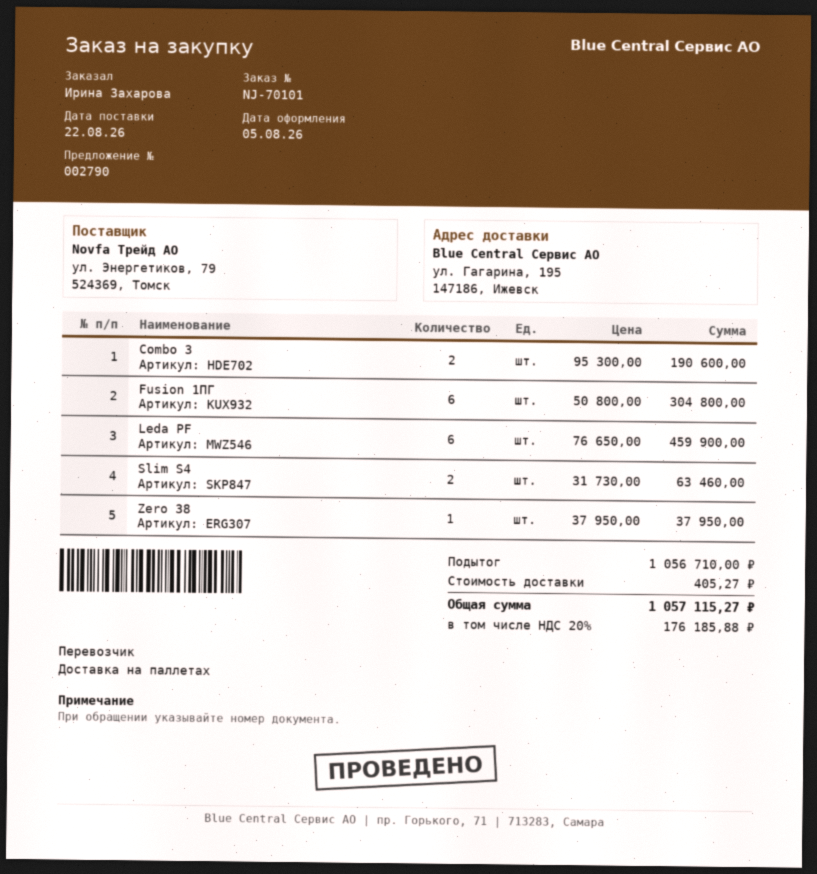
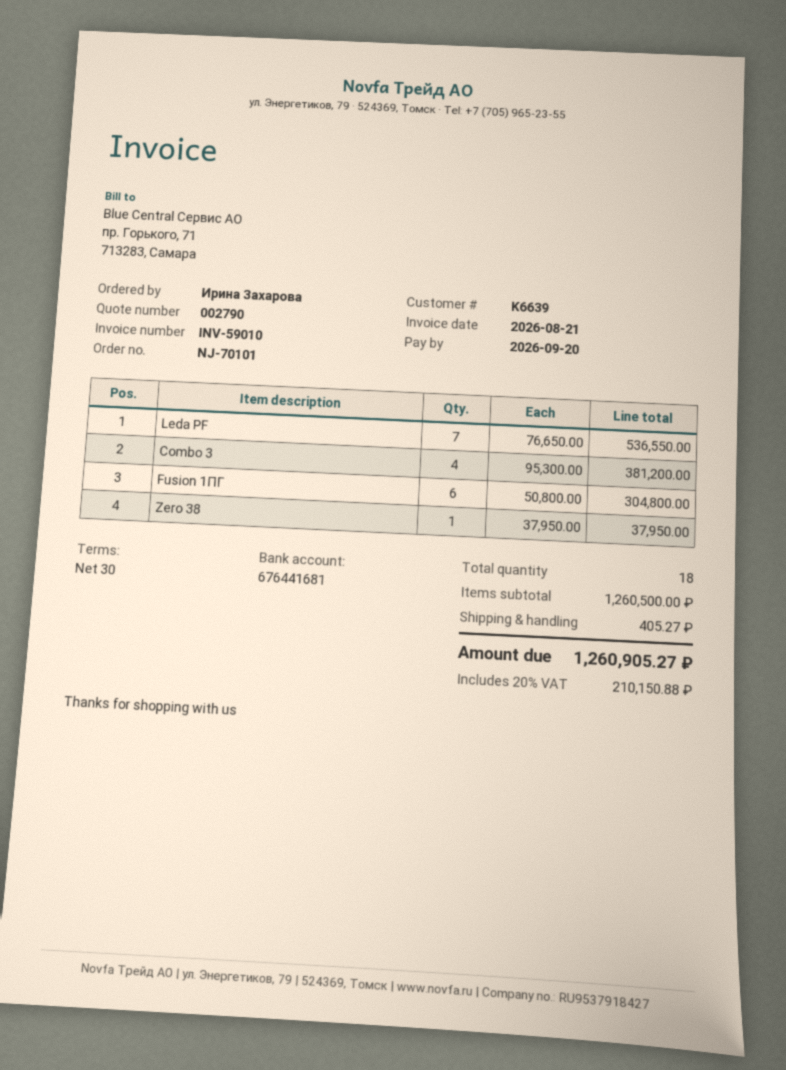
Combo 3: 2 x 95300.00 = 190600.00 -> 4 x 95300.00 = 381200.00
Leda PF: 6 x 76650.00 = 459900.00 -> 7 x 76650.00 = 536550.00
Slim S4: 2 x 31730.00 = 63460.00 -> none
subtotal: 1056710.00 -> 1260500.00
tax: 20% = 176185.88 -> 20% = 210150.88
total: 1057115.27 -> 1260905.27

